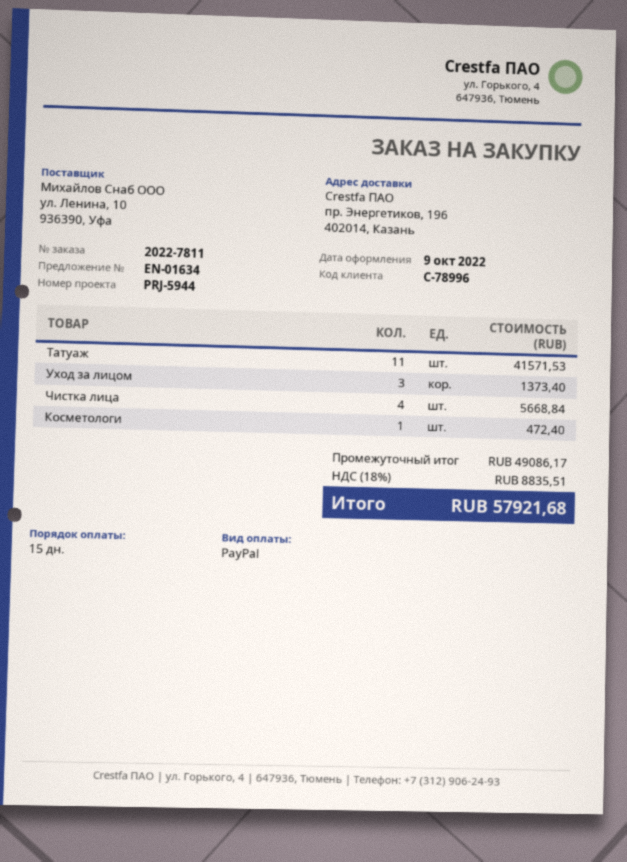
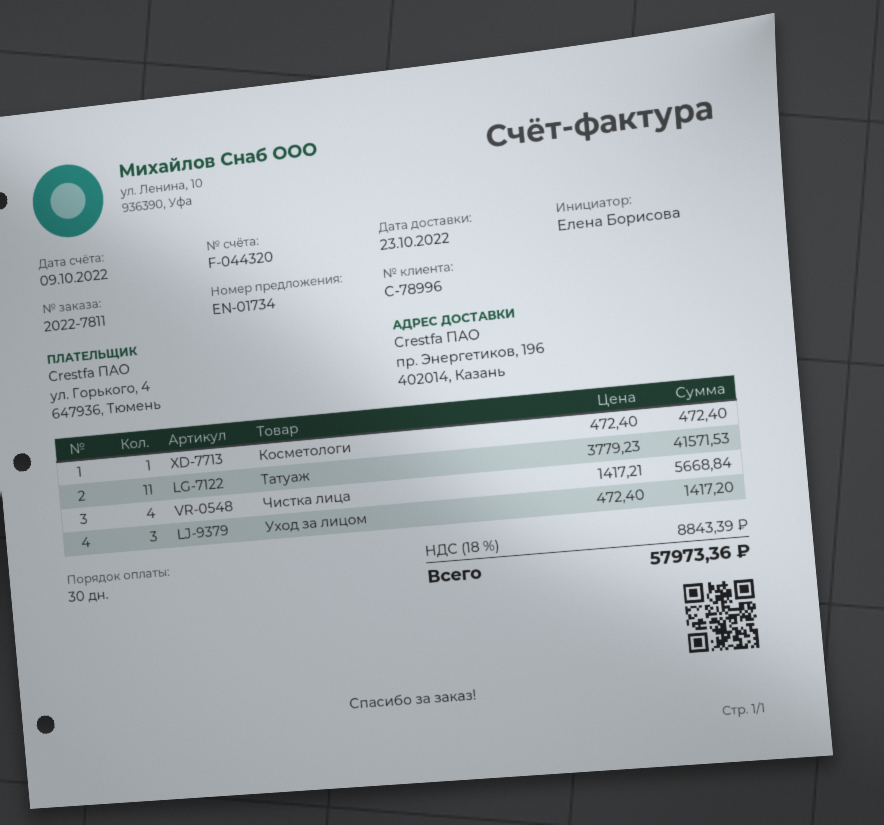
quote number: EN-01634 -> EN-01734
payment terms: 15 days -> 30 days
Уход за лицом: 3 for 1373.40 -> 3 for 1417.20
tax: 18% = 8835.51 -> 18% = 8843.39
total: 57921.68 -> 57973.36

